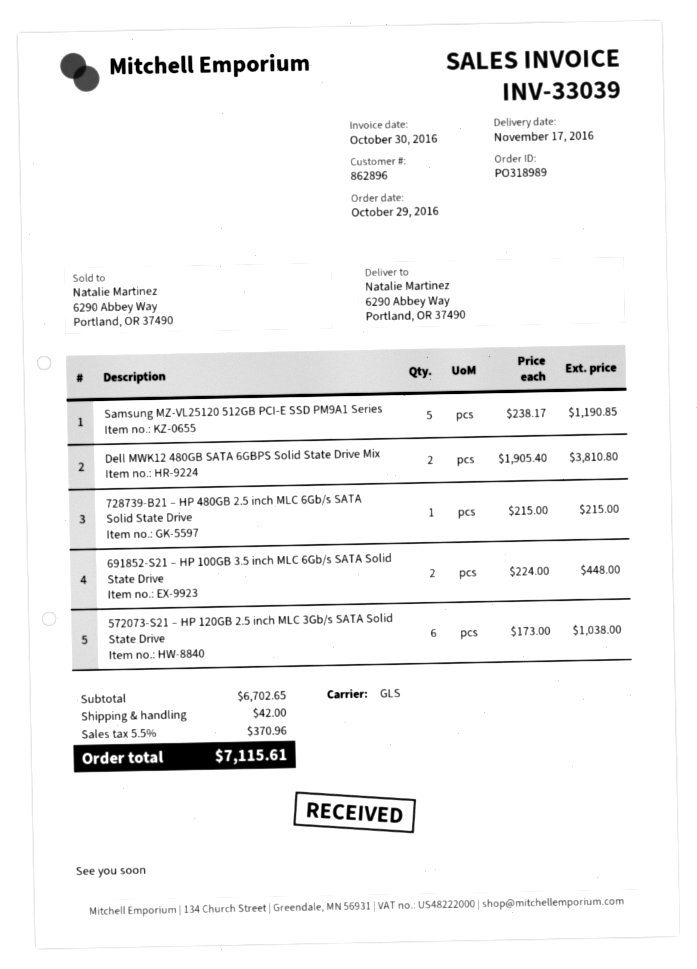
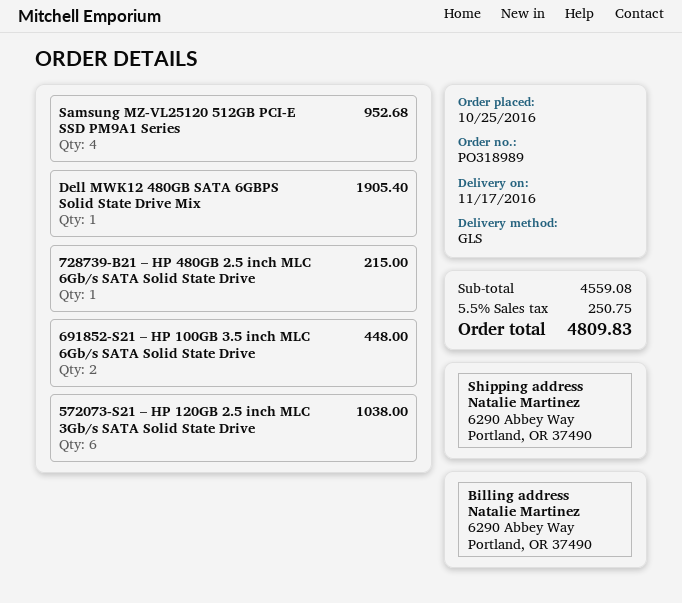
order date: 2016-10-29 -> 2016-10-25
Samsung MZ-VL25120 512GB PCI-E SSD PM9A1 Series: 5 for 1190.85 -> 4 for 952.68
Dell MWK12 480GB SATA 6GBPS Solid State Drive Mix: 2 for 3810.80 -> 1 for 1905.40
subtotal: 6702.65 -> 4559.08
shipping: 42.00 -> none
tax: 5.5% = 370.96 -> 5.5% = 250.75
total: 7115.61 -> 4809.83

